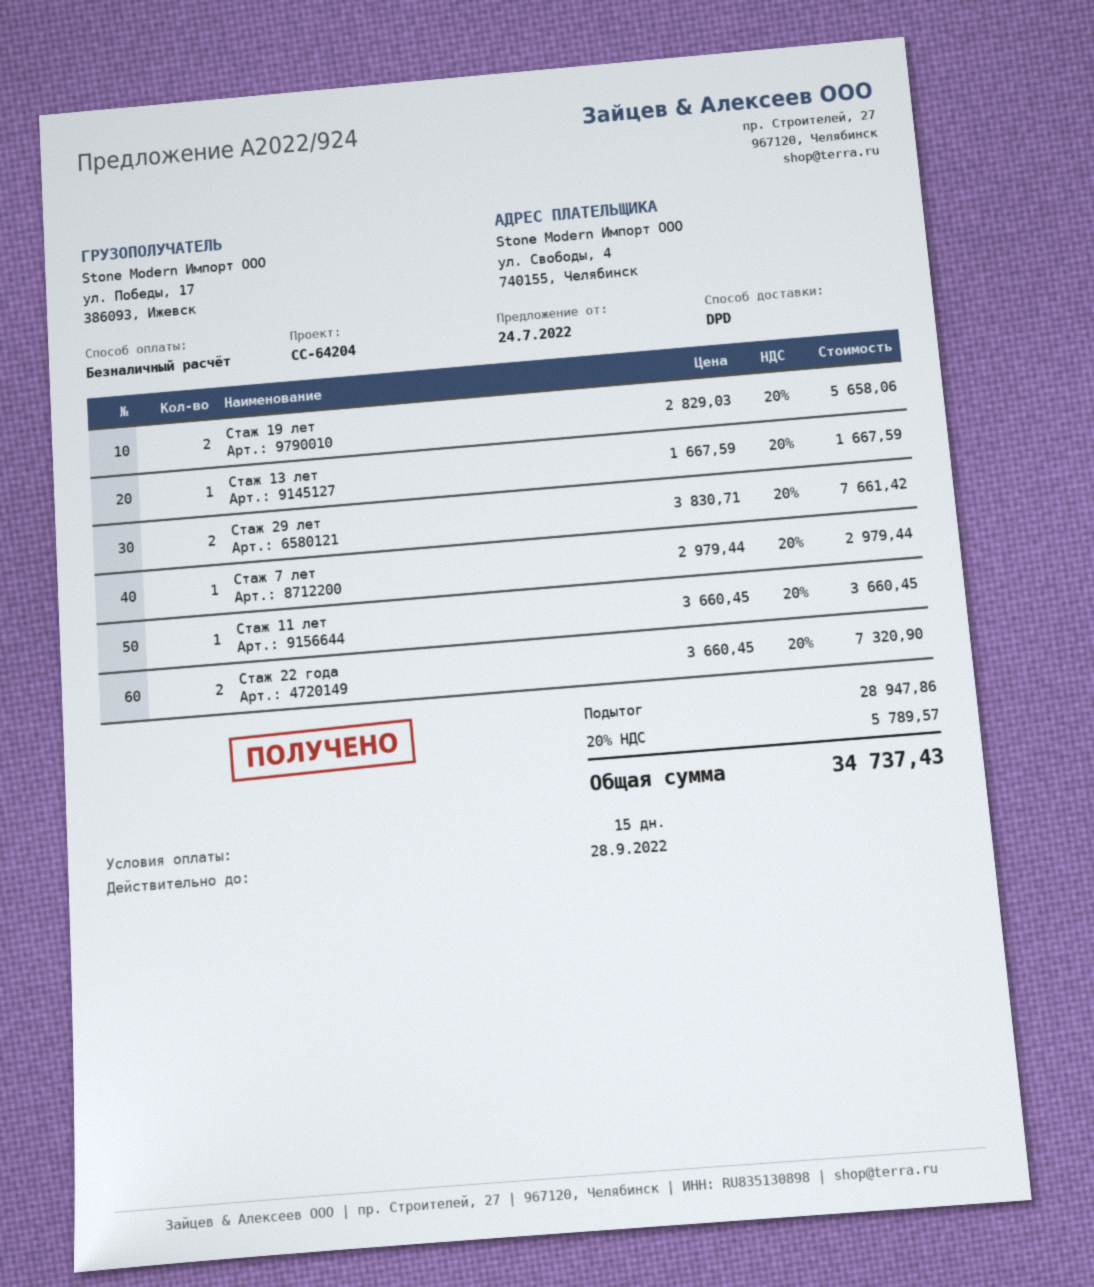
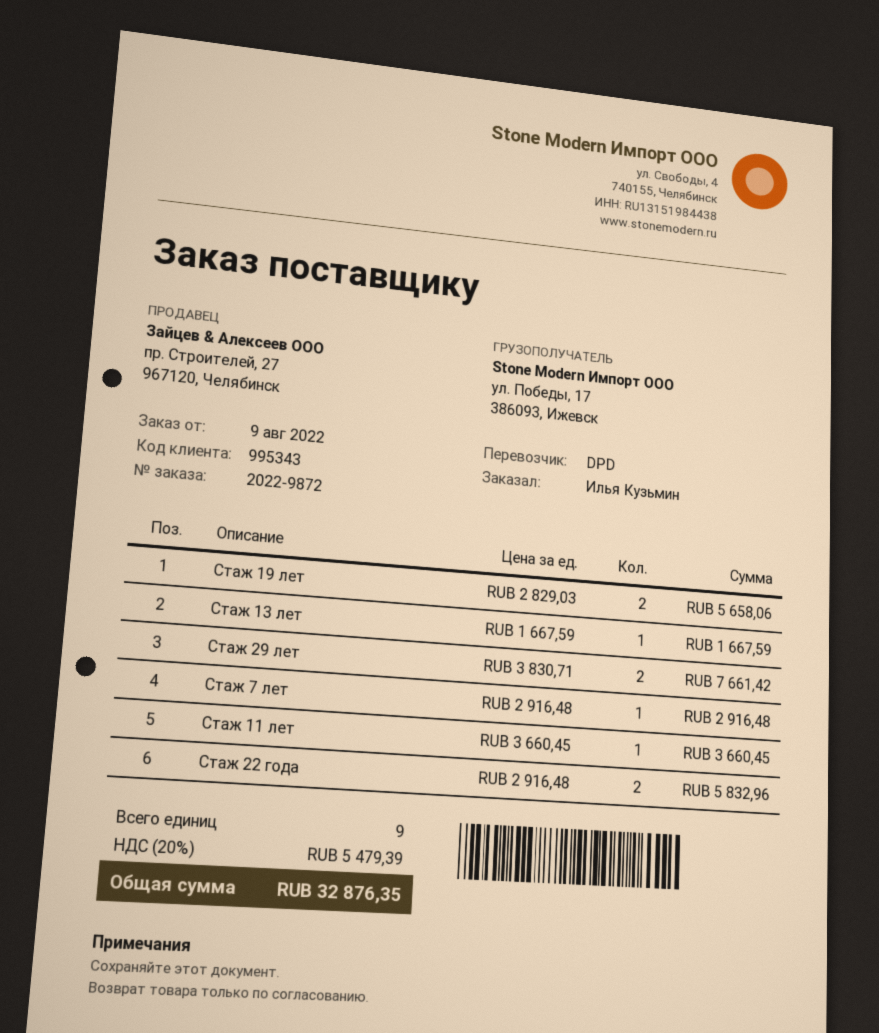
Стаж 7 лет: 1 x 2979.44 = 2979.44 -> 1 x 2916.48 = 2916.48
Стаж 22 года: 2 x 3660.45 = 7320.90 -> 2 x 2916.48 = 5832.96
tax: 20% = 5789.57 -> 20% = 5479.39
total: 34737.43 -> 32876.35

